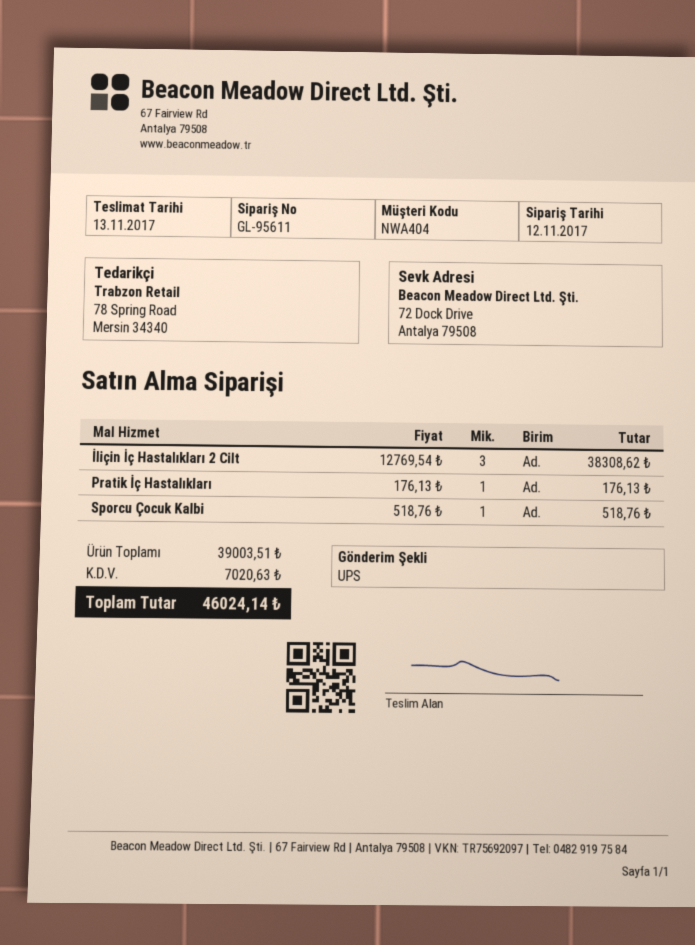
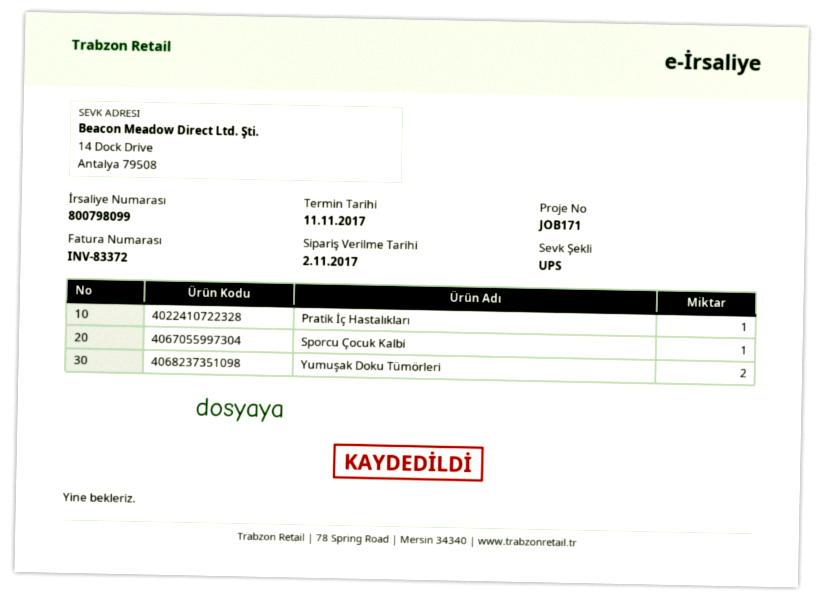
order date: 2017-11-12 -> 2017-11-02
delivery date: 2017-11-13 -> 2017-11-11
ship to: 72 Dock Drive, Antalya 79508 -> 14 Dock Drive, Antalya 79508
İliçin İç Hastalıkları 2 Cilt: 3 -> none
Yumuşak Doku Tümörleri: none -> 2

